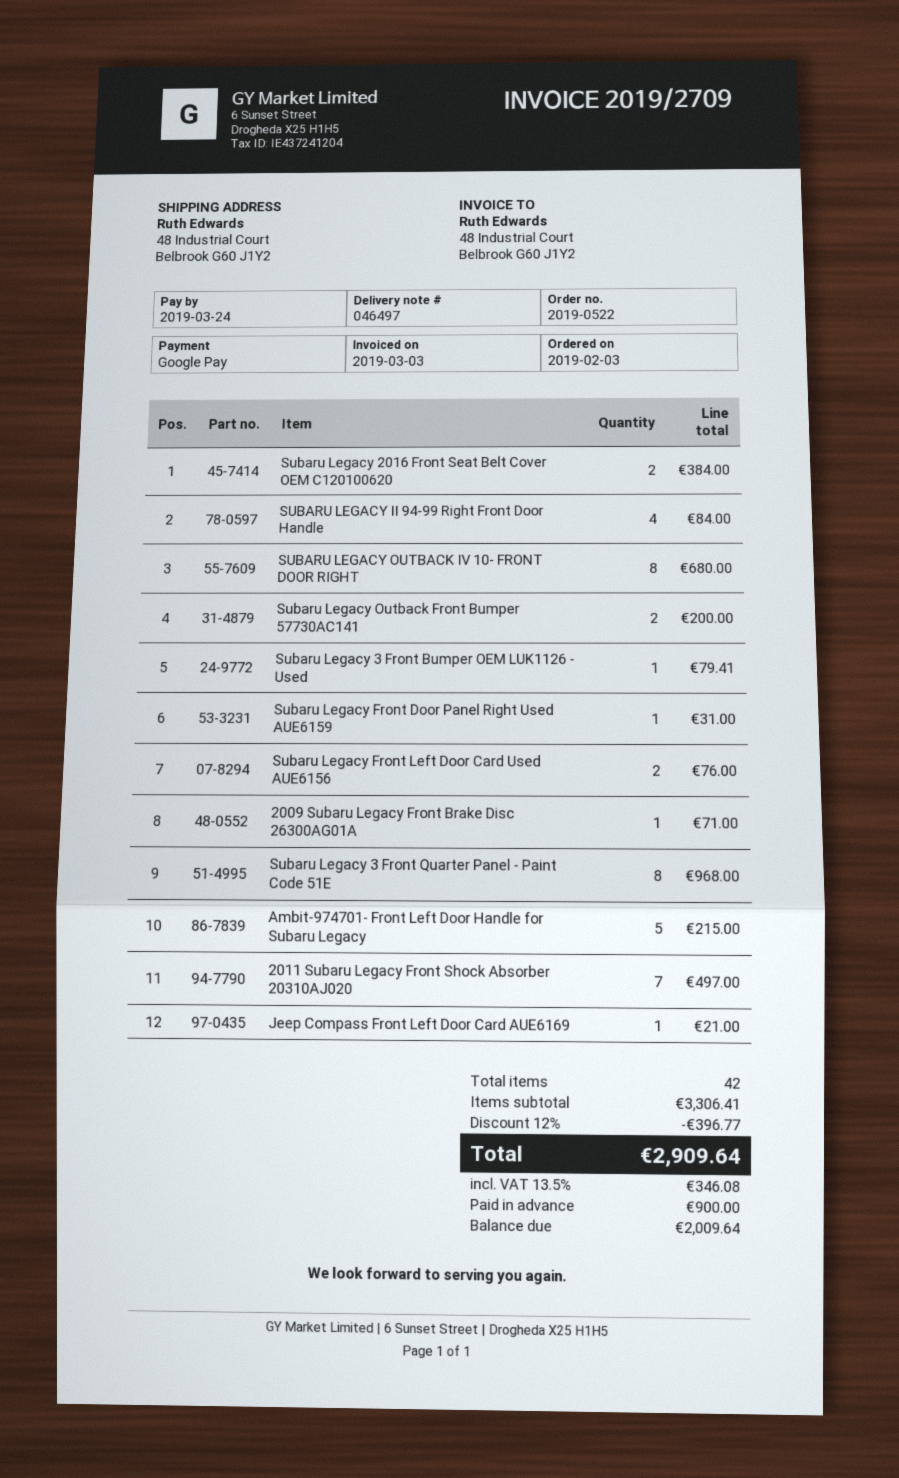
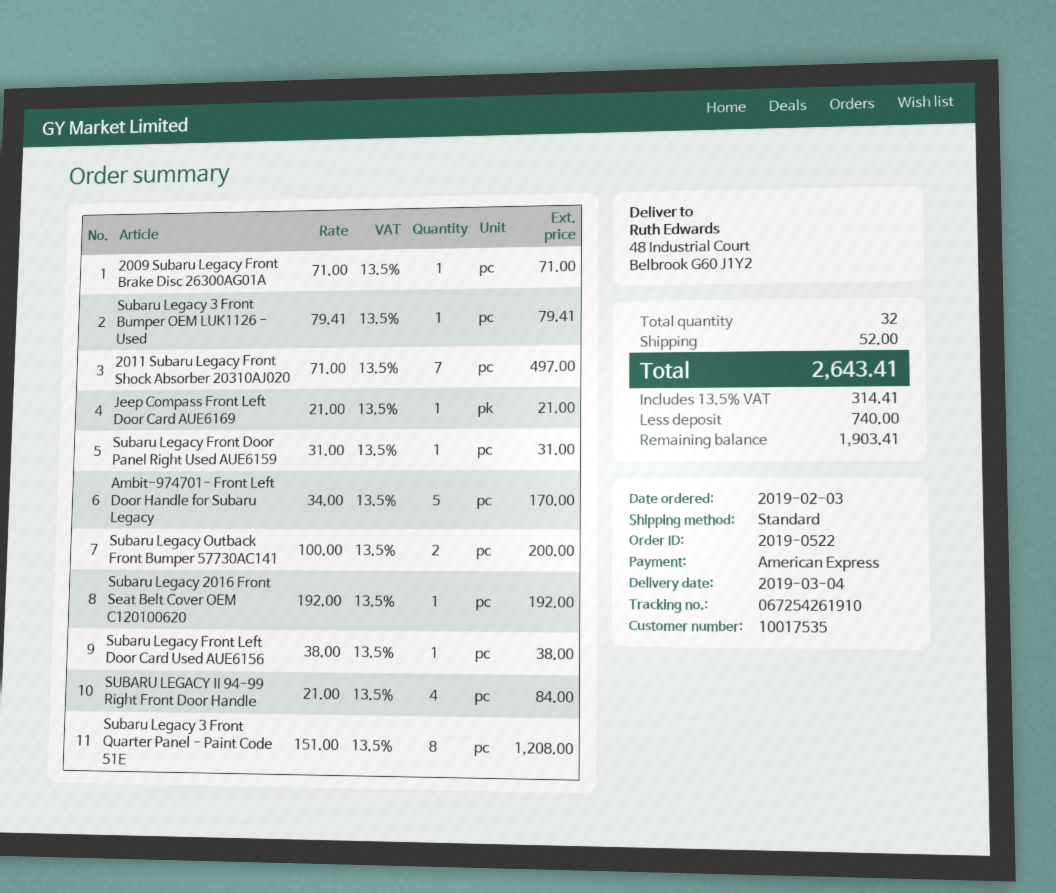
payment method: Google Pay -> American Express
Subaru Legacy 2016 Front Seat Belt Cover OEM C120100620: 2 for 384.00 -> 1 for 192.00
SUBARU LEGACY OUTBACK IV 10- FRONT DOOR RIGHT: 8 for 680.00 -> none
Subaru Legacy Front Left Door Card Used AUE6156: 2 for 76.00 -> 1 for 38.00
Subaru Legacy 3 Front Quarter Panel - Paint Code 51E: 8 for 968.00 -> 8 for 1208.00
Ambit-974701- Front Left Door Handle for Subaru Legacy: 5 for 215.00 -> 5 for 170.00
total quantity: 42 -> 32
discount: 12% = 396.77 -> none
shipping: none -> 52.00
tax: 13.5% = 346.08 -> 13.5% = 314.41
total: 2909.64 -> 2643.41
deposit: 900.00 -> 740.00
balance: 2009.64 -> 1903.41

